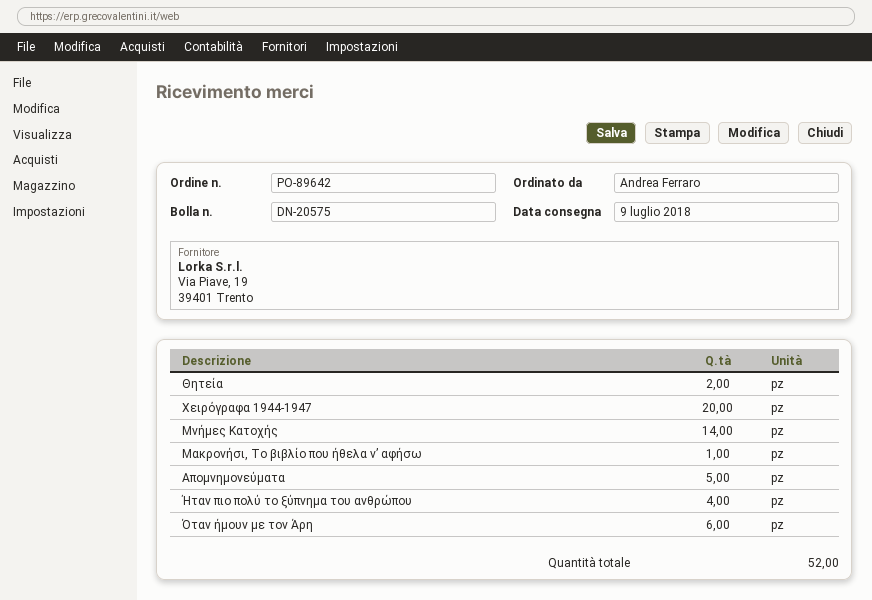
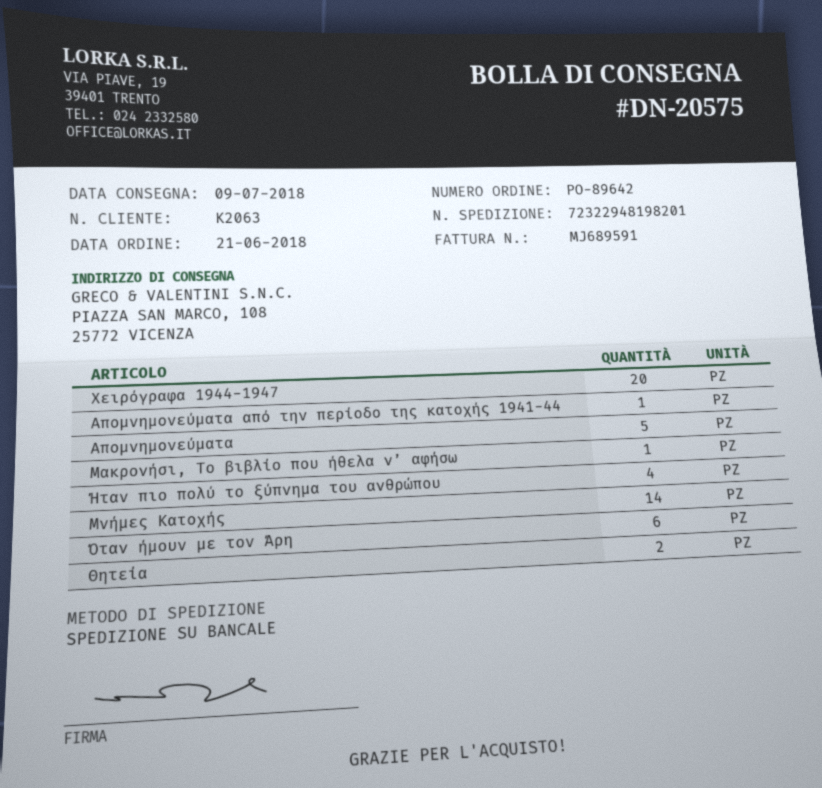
Απομνημονεύματα από την περίοδο της κατοχής 1941-44: none -> 1

